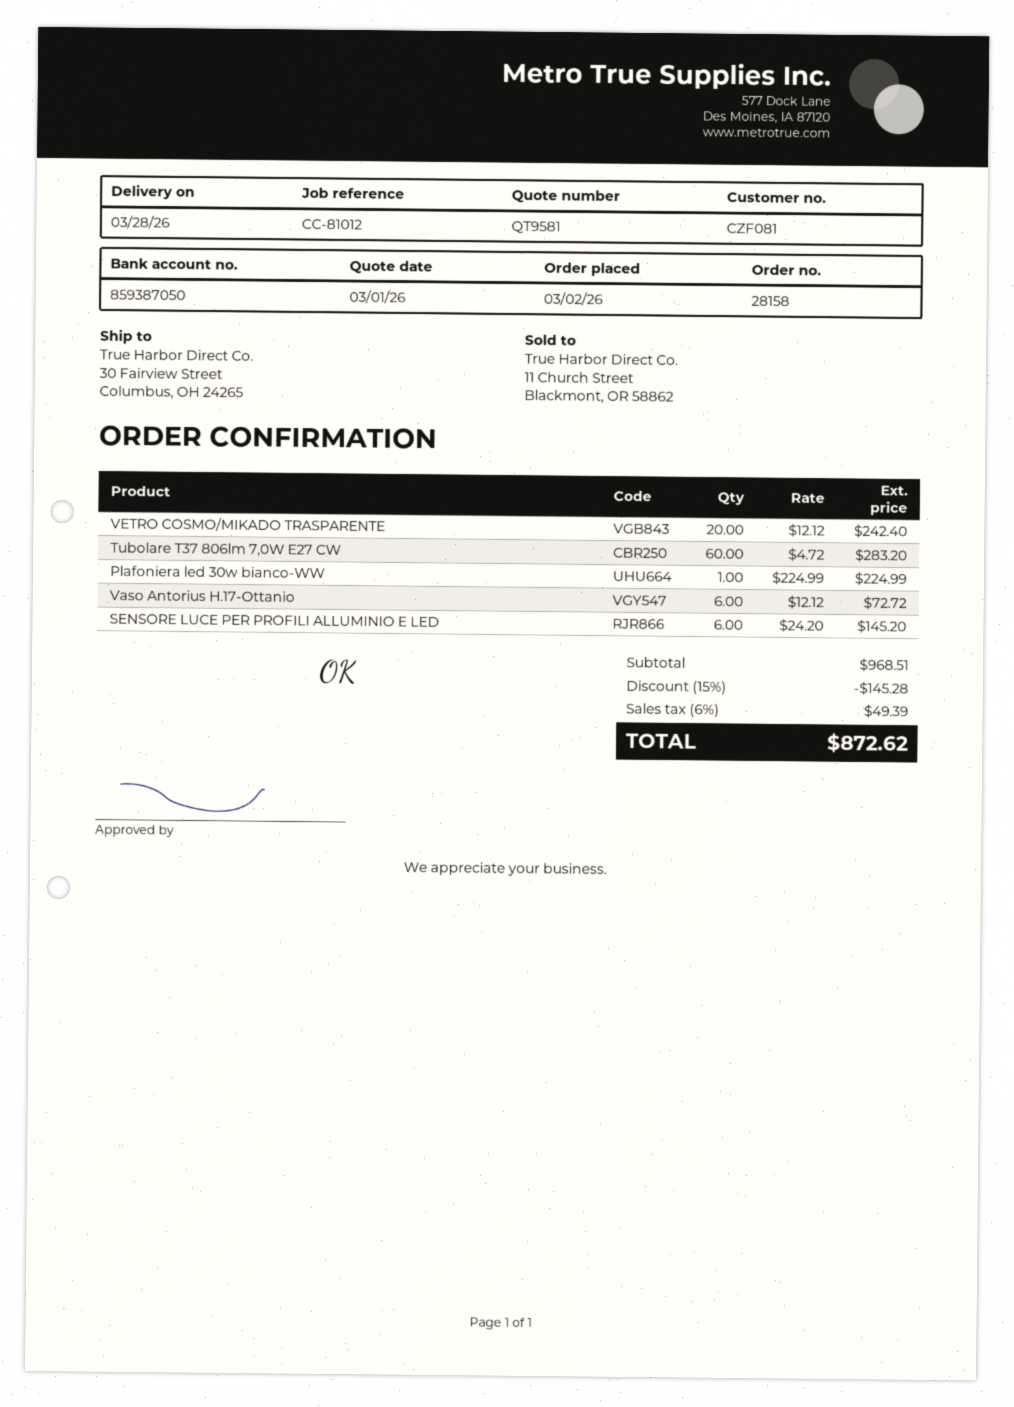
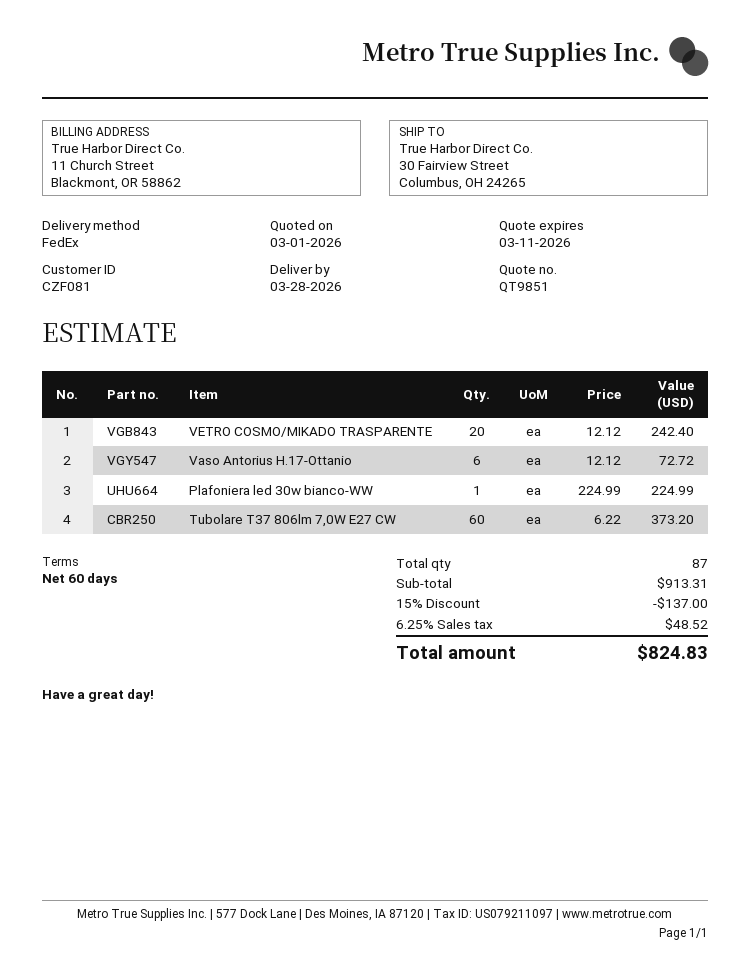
quote number: QT9581 -> QT9851
Tubolare T37 806lm 7,0W E27 CW: 60 x 4.72 = 283.20 -> 60 x 6.22 = 373.20
SENSORE LUCE PER PROFILI ALLUMINIO E LED: 6 x 24.20 = 145.20 -> none
subtotal: 968.51 -> 913.31
discount: 15% = 145.28 -> 15% = 137.00
tax: 6% = 49.39 -> 6.25% = 48.52
total: 872.62 -> 824.83

